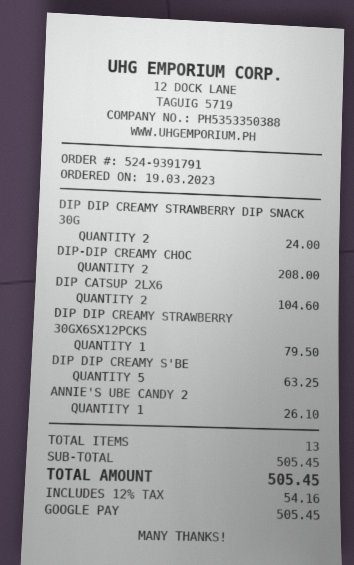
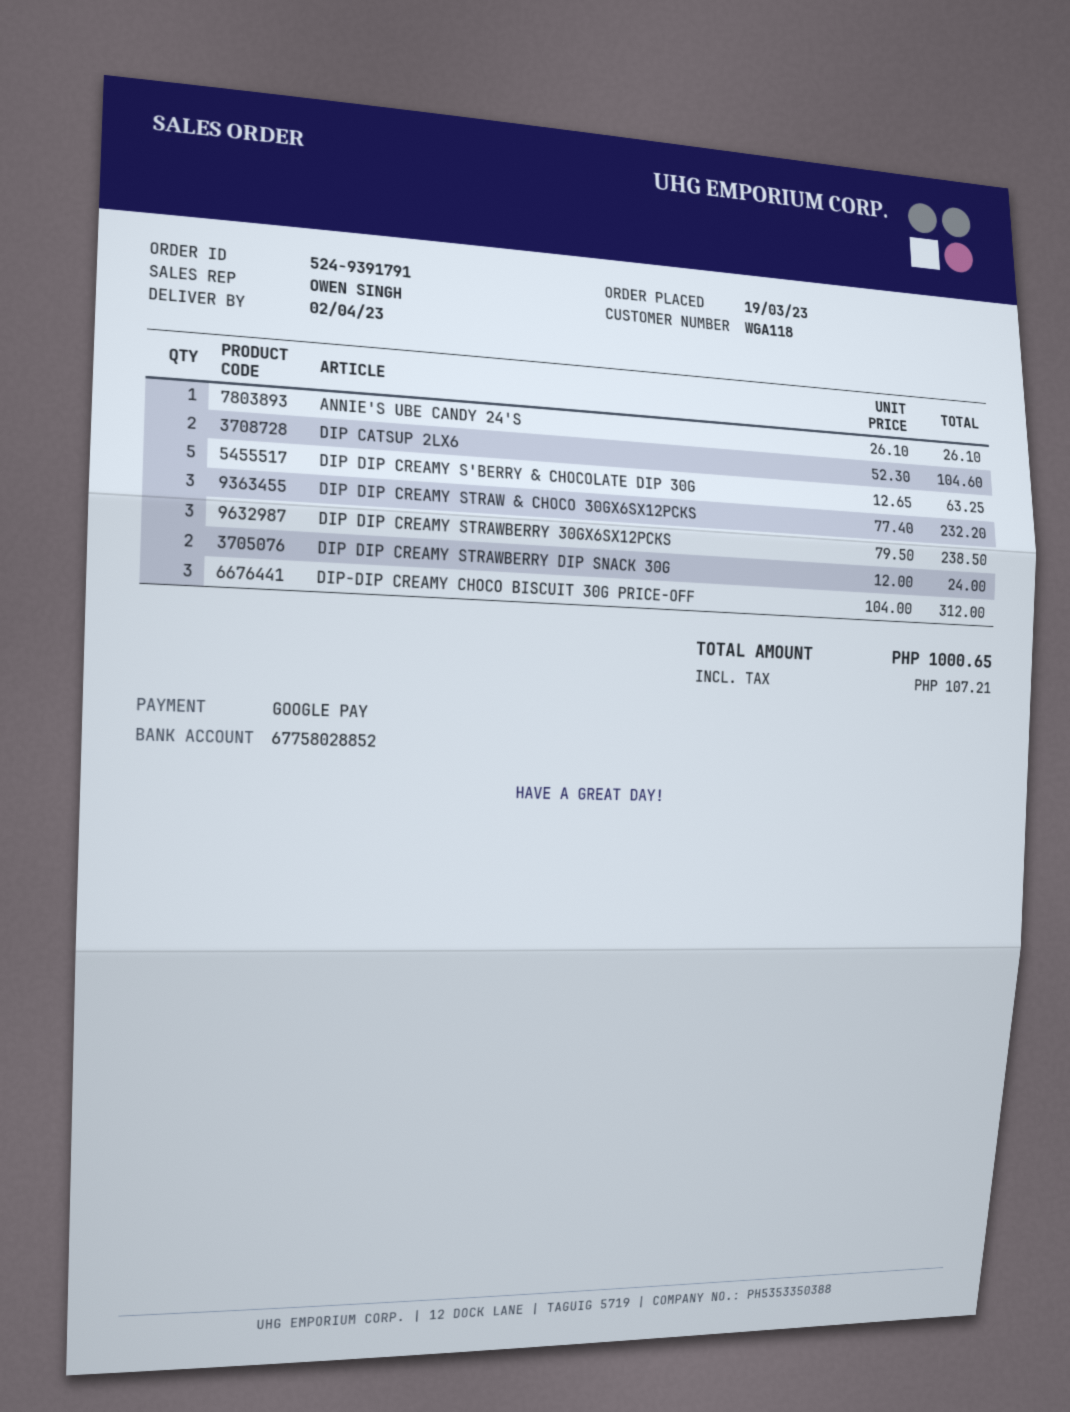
DIP-DIP CREAMY CHOC: 2 for 208.00 -> 3 for 312.00
DIP DIP CREAMY STRAWBERRY 30GX6SX12PCKS: 1 for 79.50 -> 3 for 238.50
DIP DIP CREAMY STRAW & CHOCO 30GX6SX12PCKS: none -> 3 for 232.20
tax: 54.16 -> 107.21
total: 505.45 -> 1000.65

